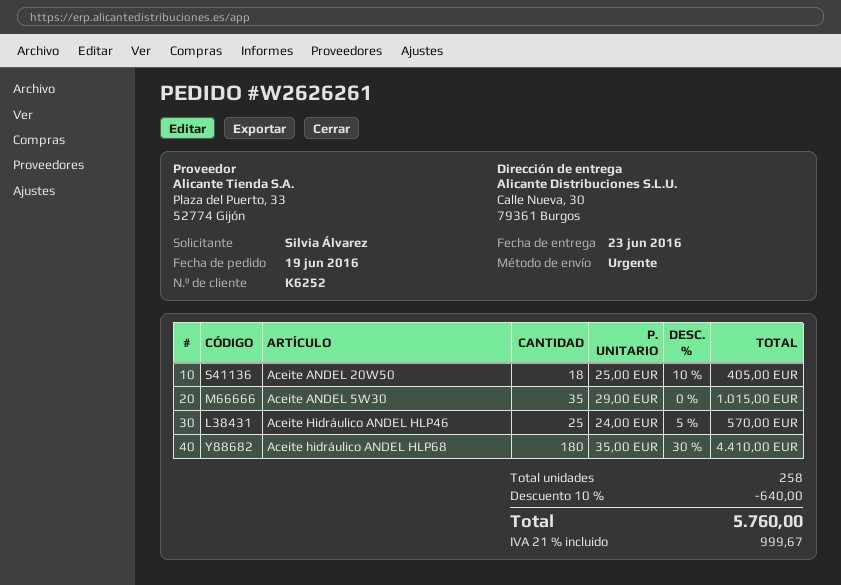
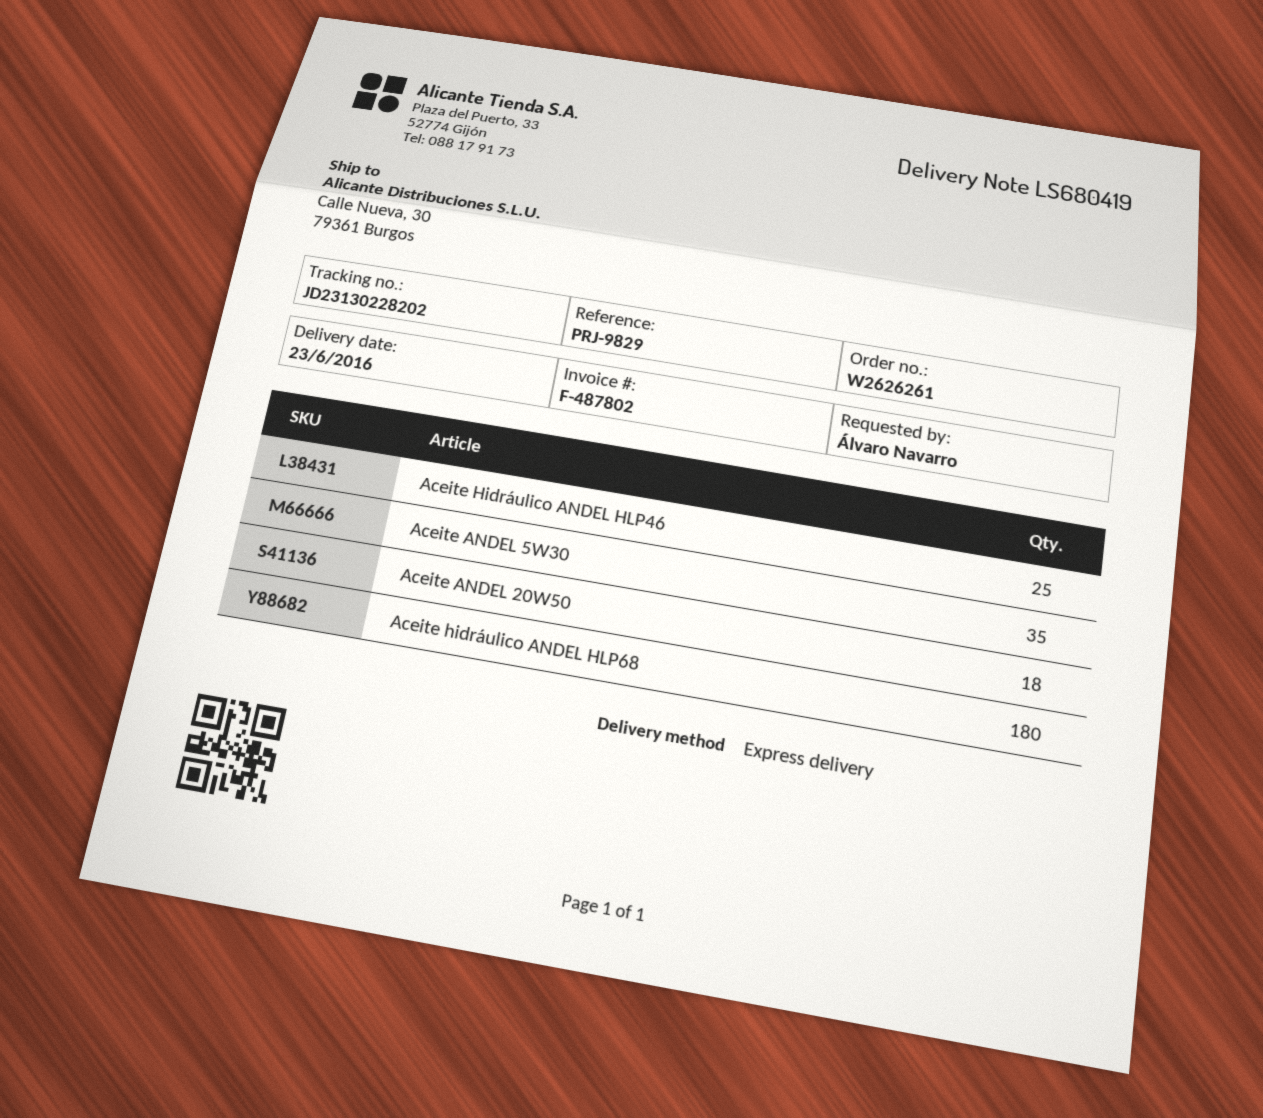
ordered by: Silvia Álvarez -> Álvaro Navarro

